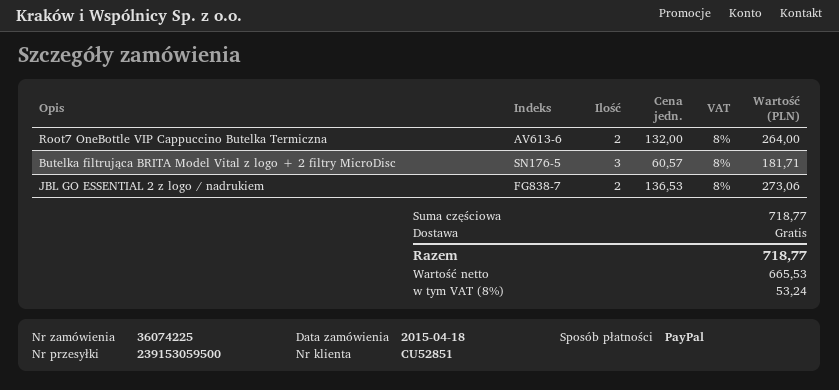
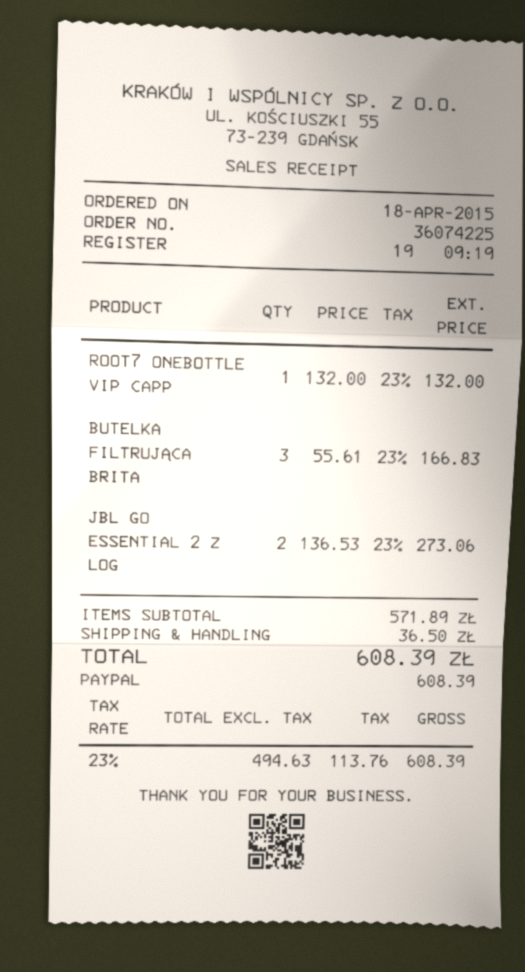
Root7 OneBottle VIP Cappuccino Butelka Termiczna: 2 x 132.00 = 264.00 -> 1 x 132.00 = 132.00
Butelka filtrująca BRITA Model Vital z logo + 2 filtry MicroDisc: 3 x 60.57 = 181.71 -> 3 x 55.61 = 166.83
subtotal: 718.77 -> 571.89
shipping: 0.00 -> 36.50
net: 665.53 -> 494.63
tax: 8% = 53.24 -> 23% = 113.76
total: 718.77 -> 608.39

